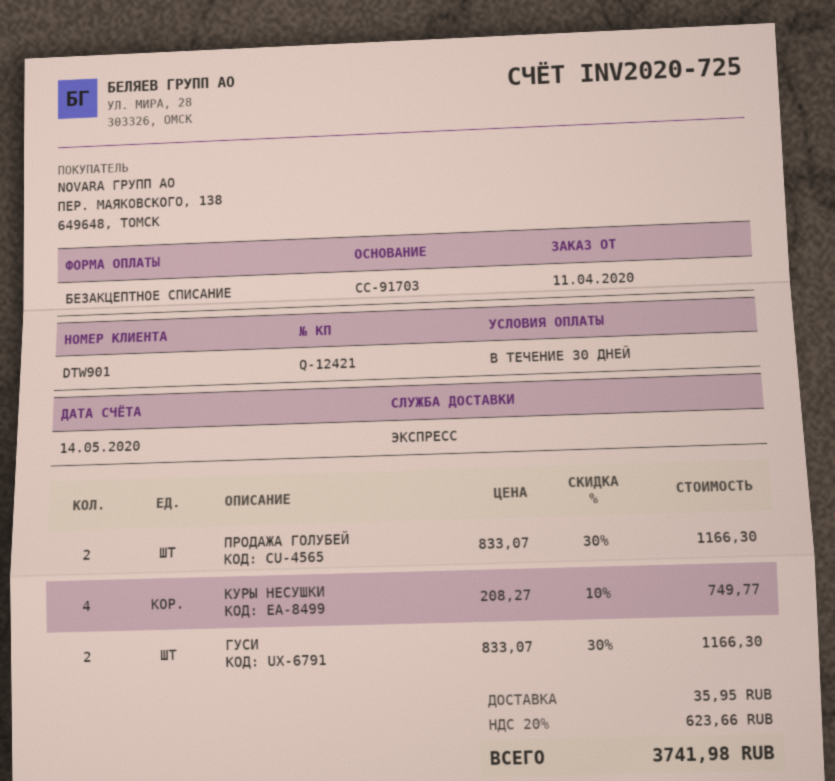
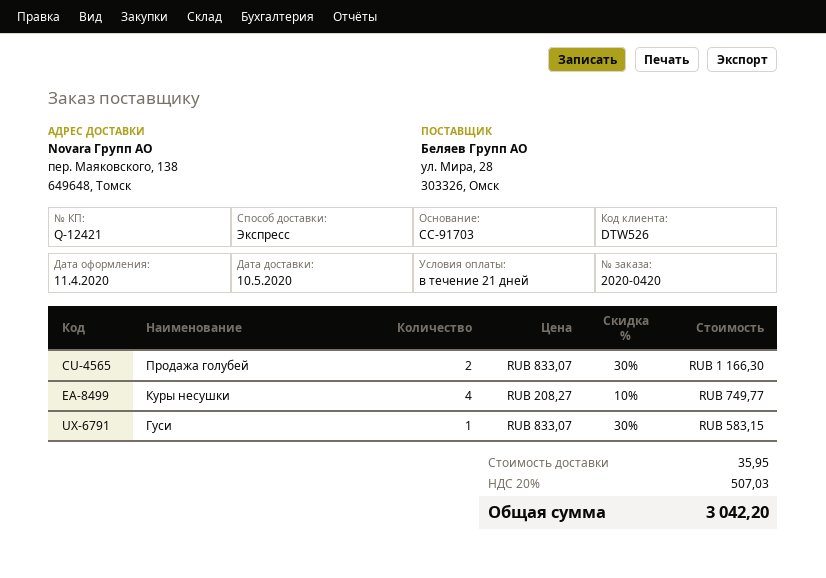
payment terms: 30 days -> 21 days
customer number: DTW901 -> DTW526
ГУСИ: 2 x 833.07 - 30% = 1166.30 -> 1 x 833.07 - 30% = 583.15
tax: 20% = 623.66 -> 20% = 507.03
total: 3741.98 -> 3042.20

